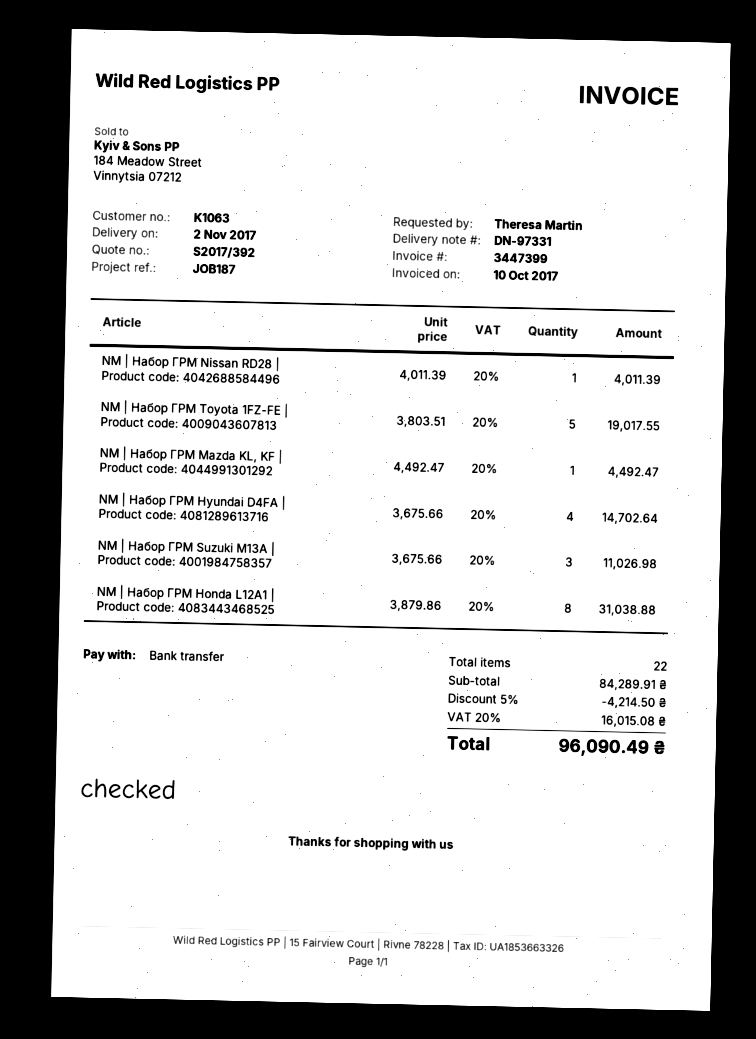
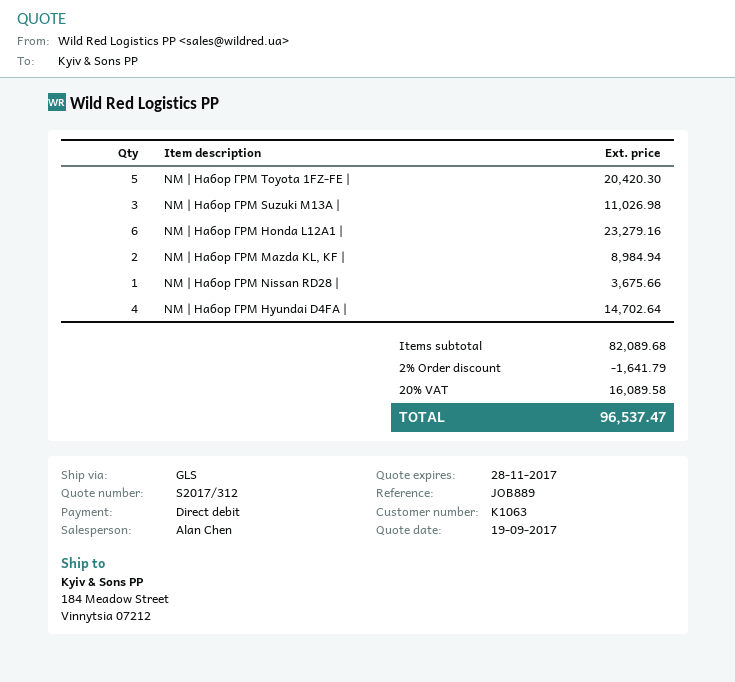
quote number: S2017/392 -> S2017/312
reference: JOB187 -> JOB889
payment method: bank transfer -> direct debit
NM | Набор ГРМ Nissan RD28 |: 1 for 4011.39 -> 1 for 3675.66
NM | Набор ГРМ Toyota 1FZ-FE |: 5 for 19017.55 -> 5 for 20420.30
NM | Набор ГРМ Mazda KL, KF |: 1 for 4492.47 -> 2 for 8984.94
NM | Набор ГРМ Honda L12A1 |: 8 for 31038.88 -> 6 for 23279.16
subtotal: 84289.91 -> 82089.68
discount: 5% = 4214.50 -> 2% = 1641.79
tax: 20% = 16015.08 -> 20% = 16089.58
total: 96090.49 -> 96537.47

